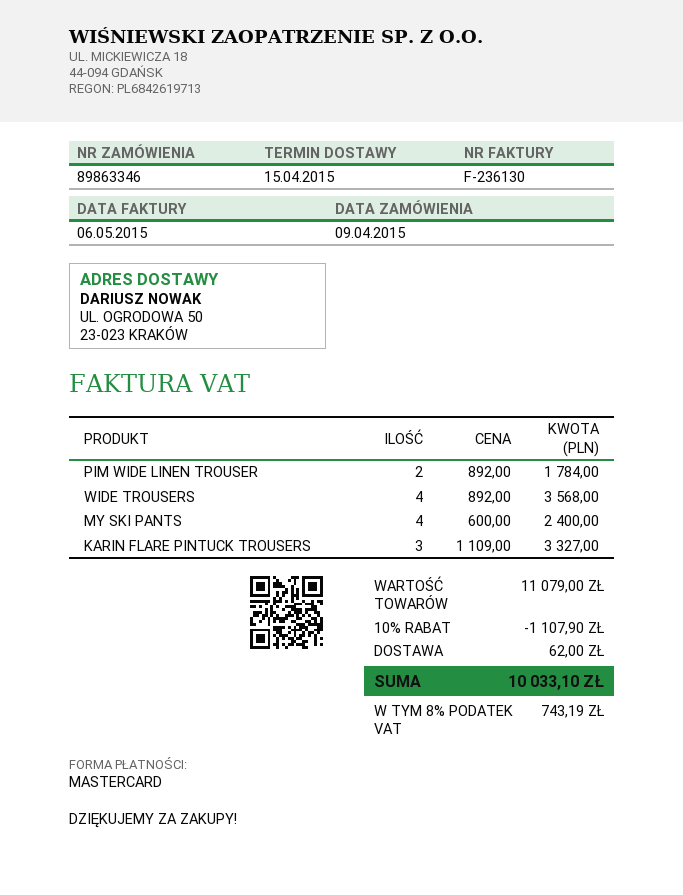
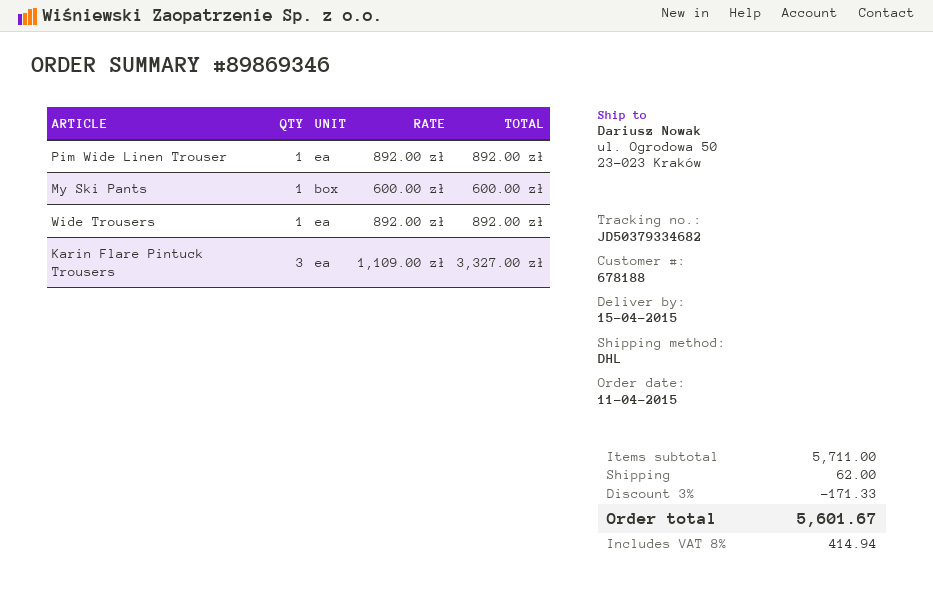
order number: 89863346 -> 89869346
order date: 2015-04-09 -> 2015-04-11
PIM WIDE LINEN TROUSER: 2 x 892.00 = 1784.00 -> 1 x 892.00 = 892.00
WIDE TROUSERS: 4 x 892.00 = 3568.00 -> 1 x 892.00 = 892.00
MY SKI PANTS: 4 x 600.00 = 2400.00 -> 1 x 600.00 = 600.00
subtotal: 11079.00 -> 5711.00
discount: 10% = 1107.90 -> 3% = 171.33
tax: 8% = 743.19 -> 8% = 414.94
total: 10033.10 -> 5601.67

